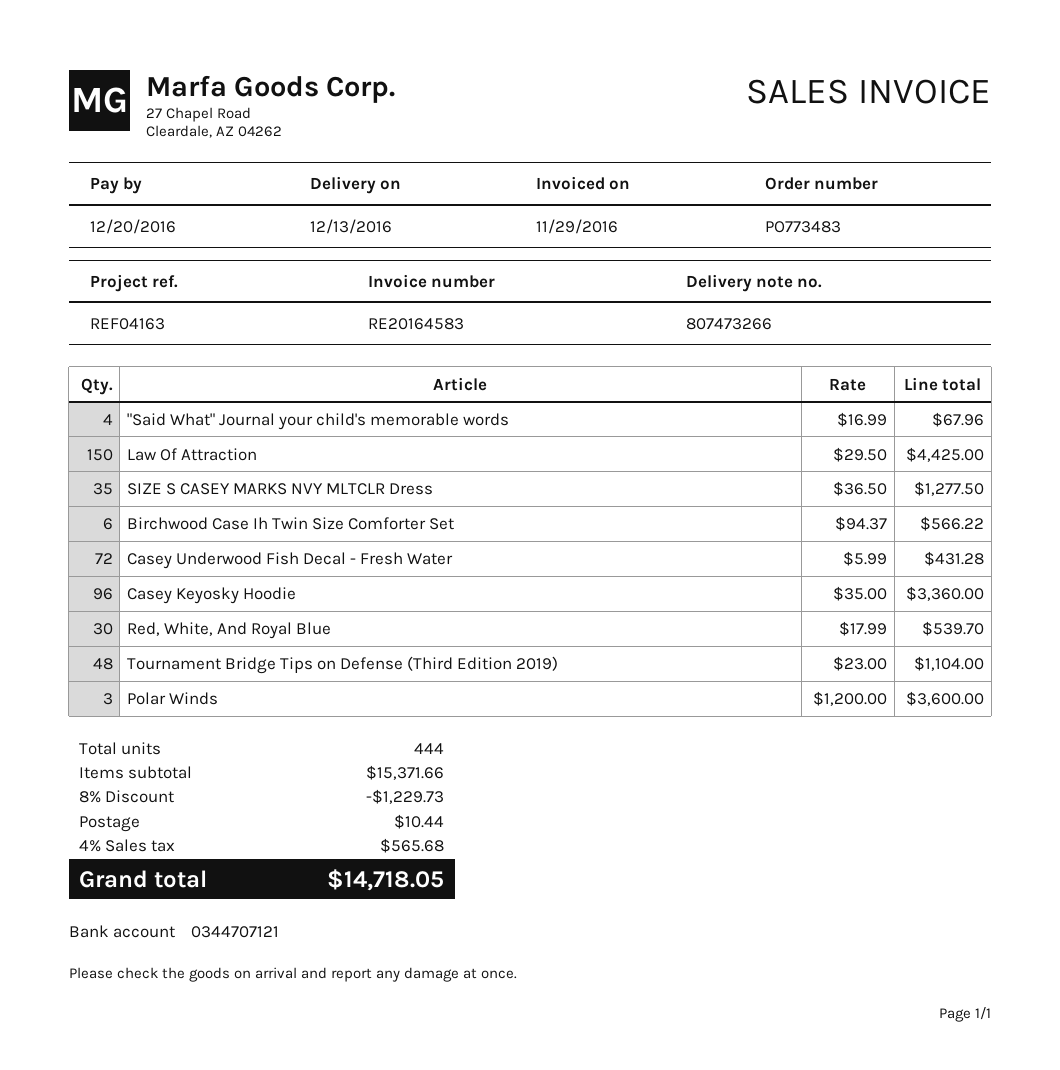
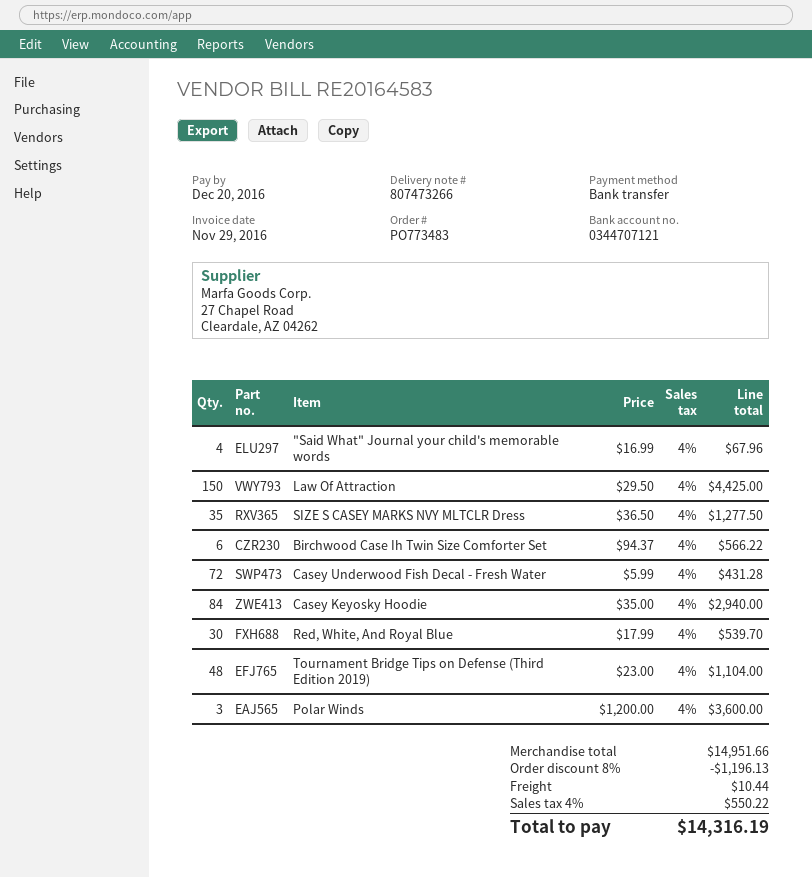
Casey Keyosky Hoodie: 96 x 35.00 = 3360.00 -> 84 x 35.00 = 2940.00
subtotal: 15371.66 -> 14951.66
discount: 8% = 1229.73 -> 8% = 1196.13
tax: 4% = 565.68 -> 4% = 550.22
total: 14718.05 -> 14316.19

